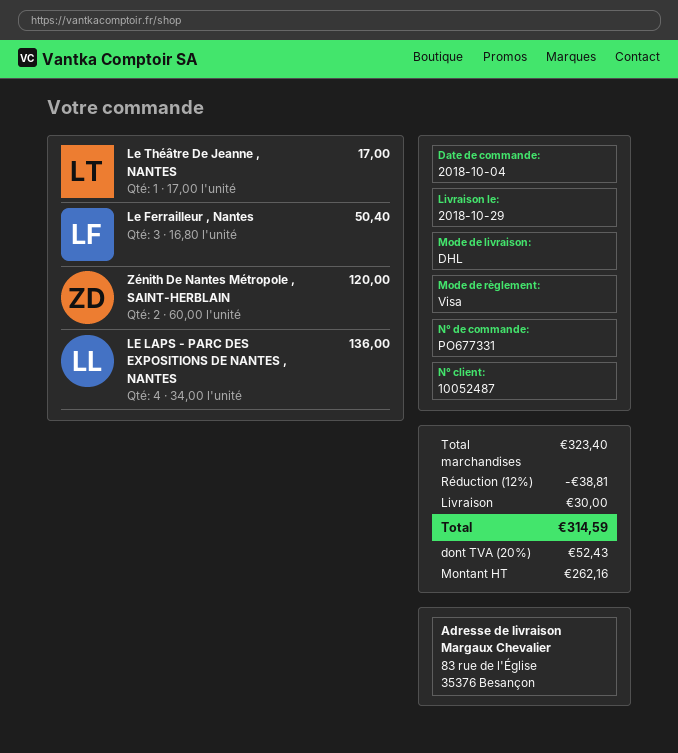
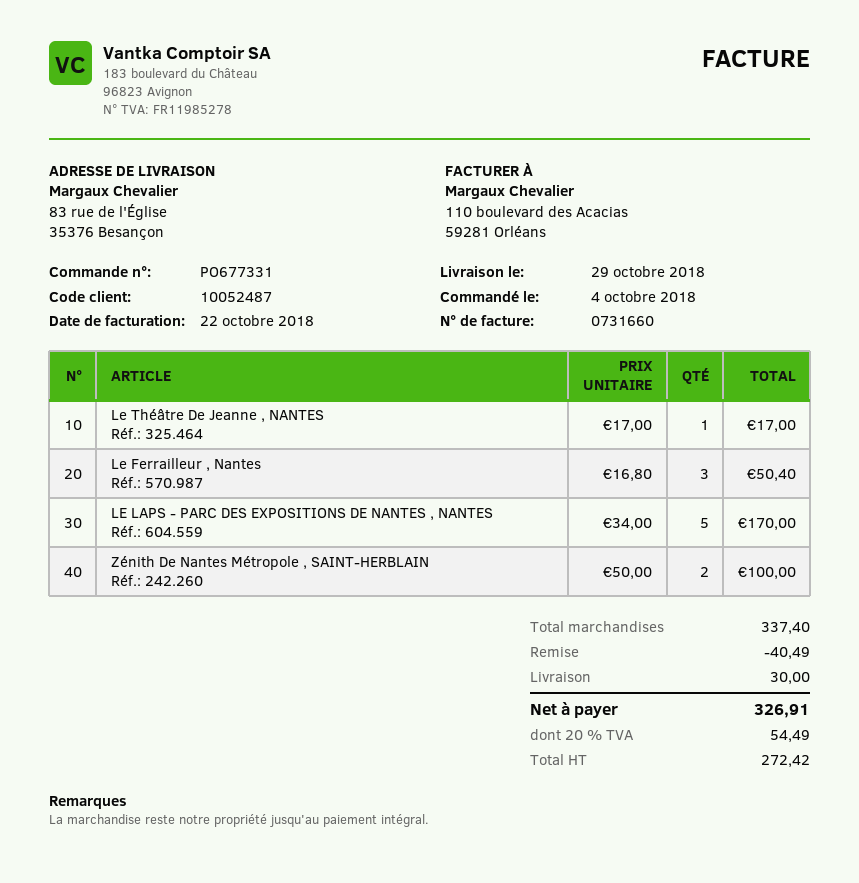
Zénith De Nantes Métropole , SAINT-HERBLAIN: 2 x 60.00 = 120.00 -> 2 x 50.00 = 100.00
LE LAPS - PARC DES EXPOSITIONS DE NANTES , NANTES: 4 x 34.00 = 136.00 -> 5 x 34.00 = 170.00
subtotal: 323.40 -> 337.40
discount: 38.81 -> 40.49
net: 262.16 -> 272.42
tax: 20% = 52.43 -> 20% = 54.49
total: 314.59 -> 326.91

